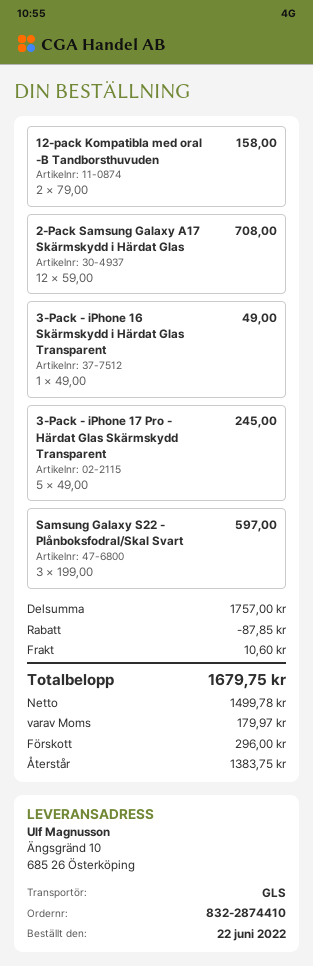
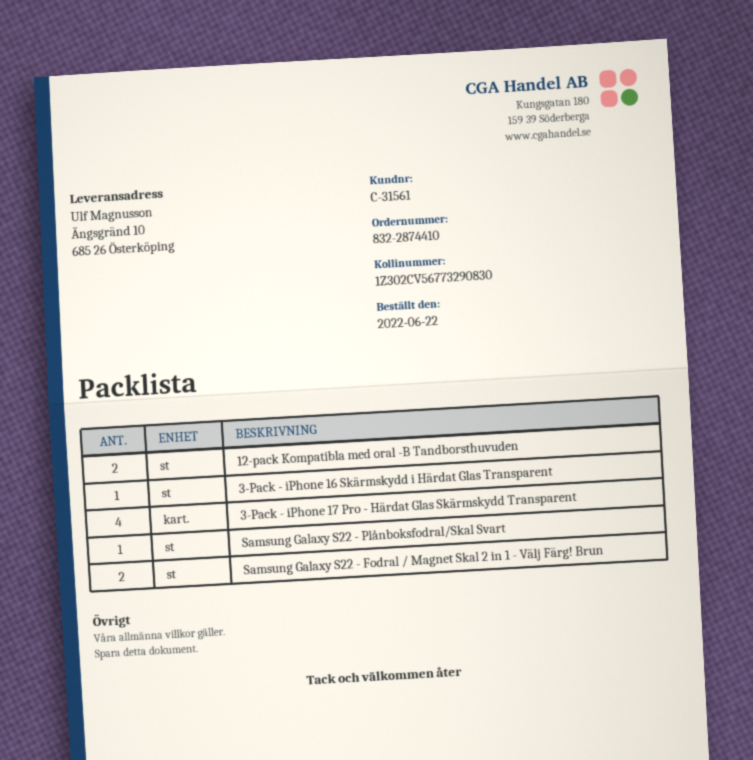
2-Pack Samsung Galaxy A17 Skärmskydd i Härdat Glas: 12 -> none
3-Pack - iPhone 17 Pro - Härdat Glas Skärmskydd Transparent: 5 -> 4
Samsung Galaxy S22 - Plånboksfodral/Skal Svart: 3 -> 1
Samsung Galaxy S22 - Fodral / Magnet Skal 2 in 1 - Välj Färg! Brun: none -> 2

